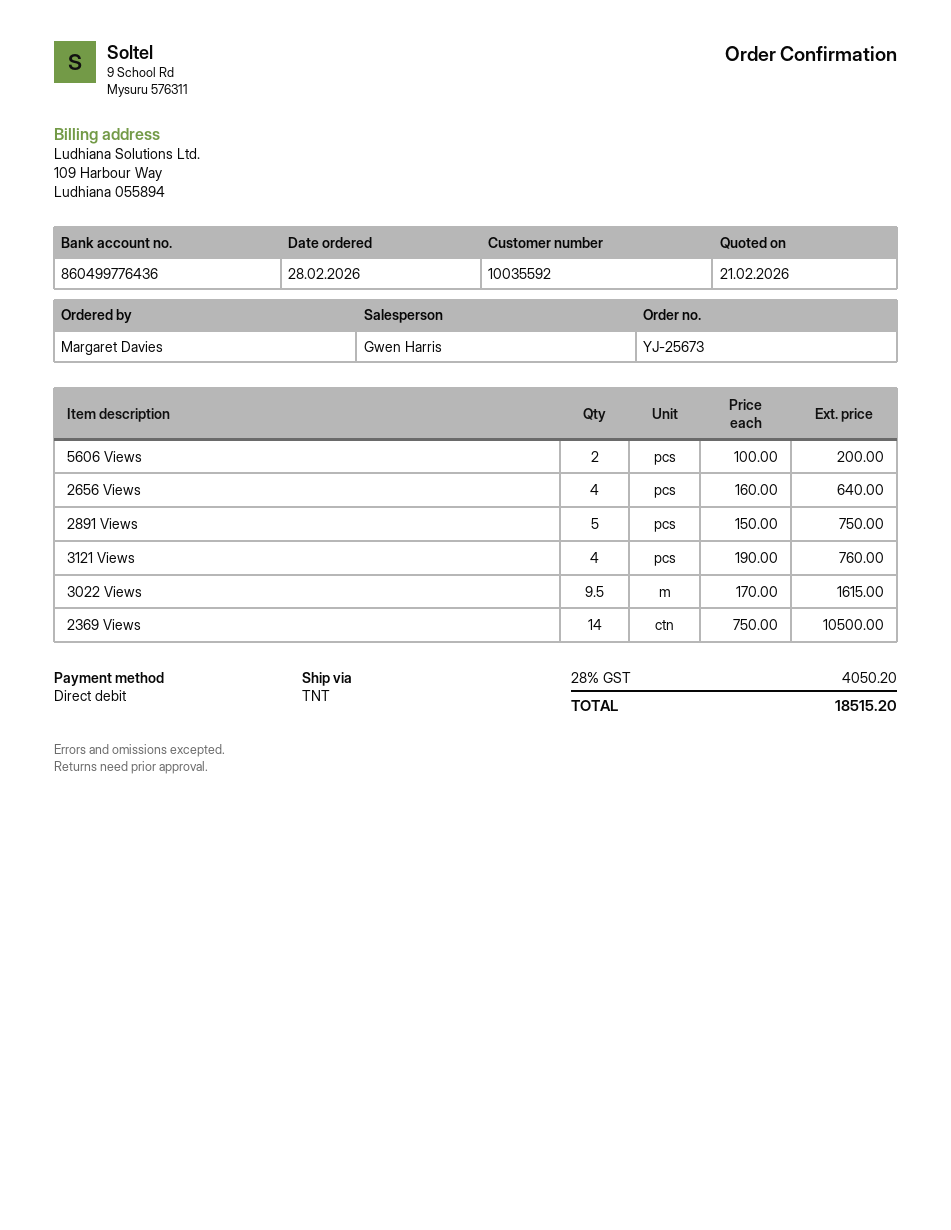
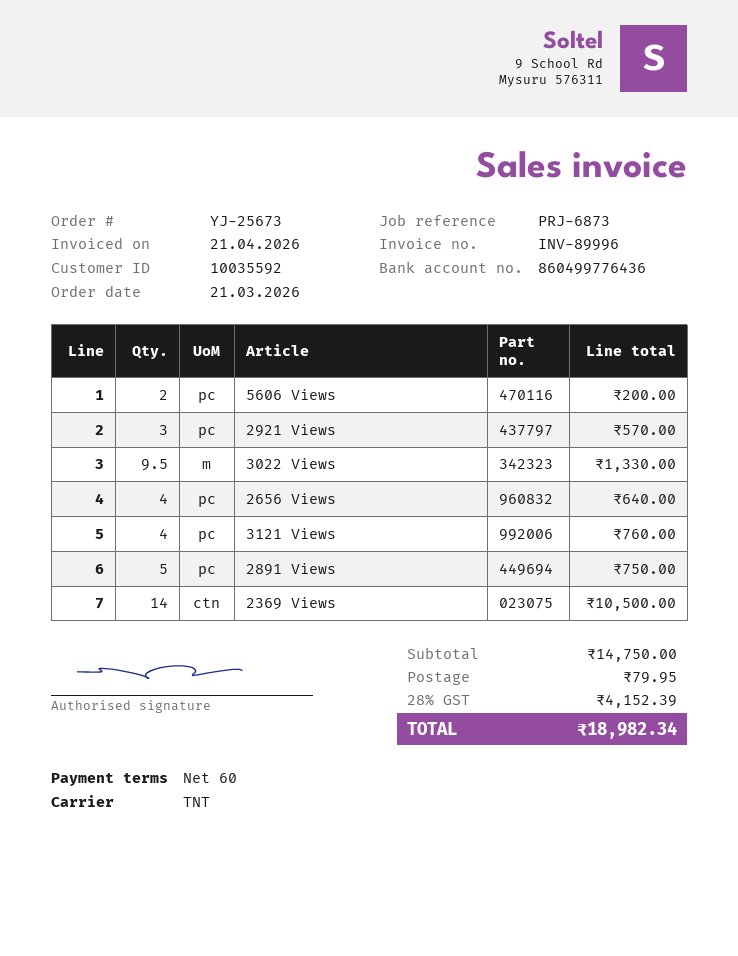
order date: 2026-02-28 -> 2026-03-21
3022 Views: 9.5 for 1615.00 -> 9.5 for 1330.00
2921 Views: none -> 3 for 570.00
shipping: none -> 79.95
tax: 28% = 4050.20 -> 28% = 4152.39
total: 18515.20 -> 18982.34

